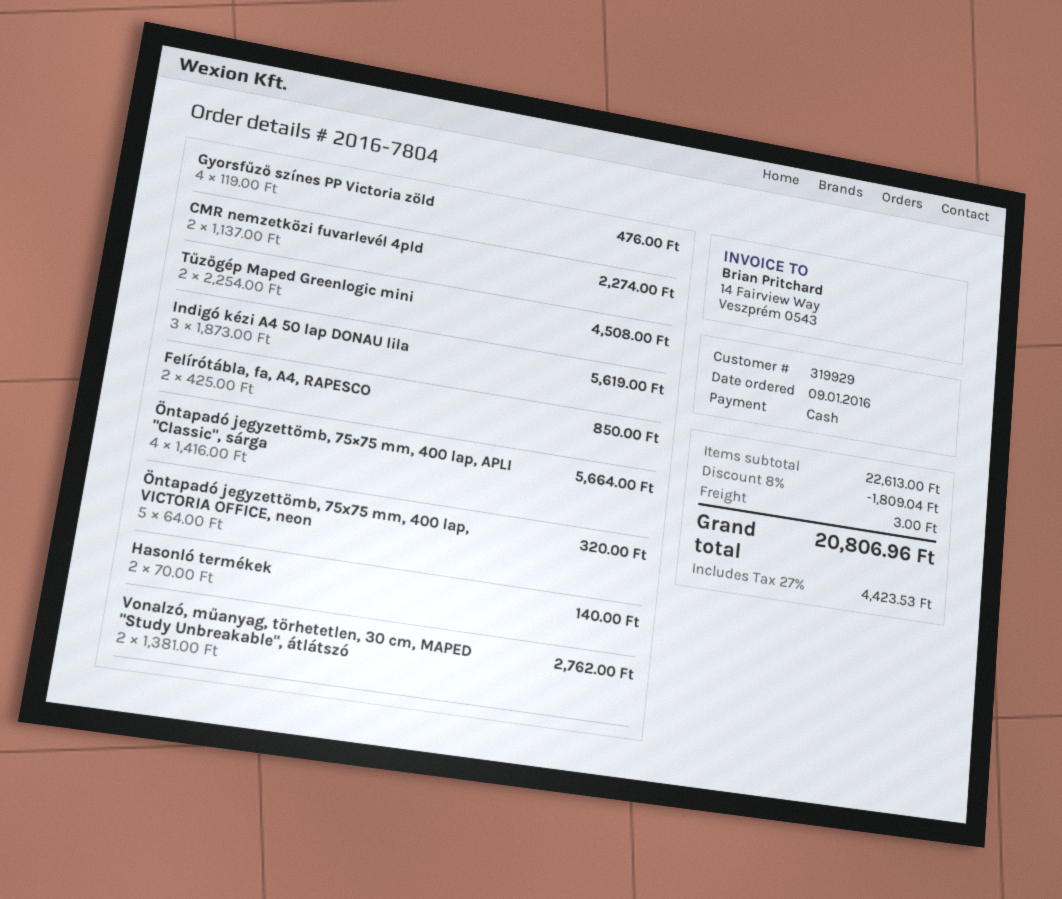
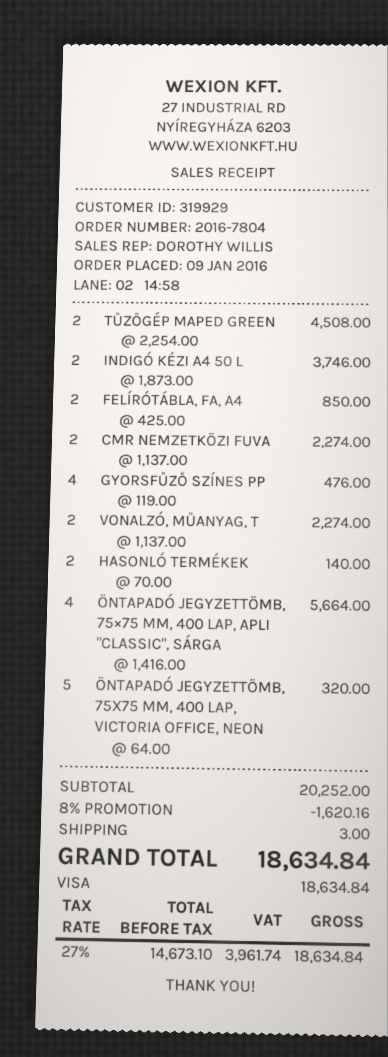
payment method: cash -> Visa
Indigó kézi A4 50 lap DONAU lila: 3 x 1873.00 = 5619.00 -> 2 x 1873.00 = 3746.00
Vonalzó, műanyag, törhetetlen, 30 cm, MAPED "Study Unbreakable", átlátszó: 2 x 1381.00 = 2762.00 -> 2 x 1137.00 = 2274.00
subtotal: 22613.00 -> 20252.00
discount: 8% = 1809.04 -> 8% = 1620.16
tax: 27% = 4423.53 -> 27% = 3961.74
total: 20806.96 -> 18634.84

